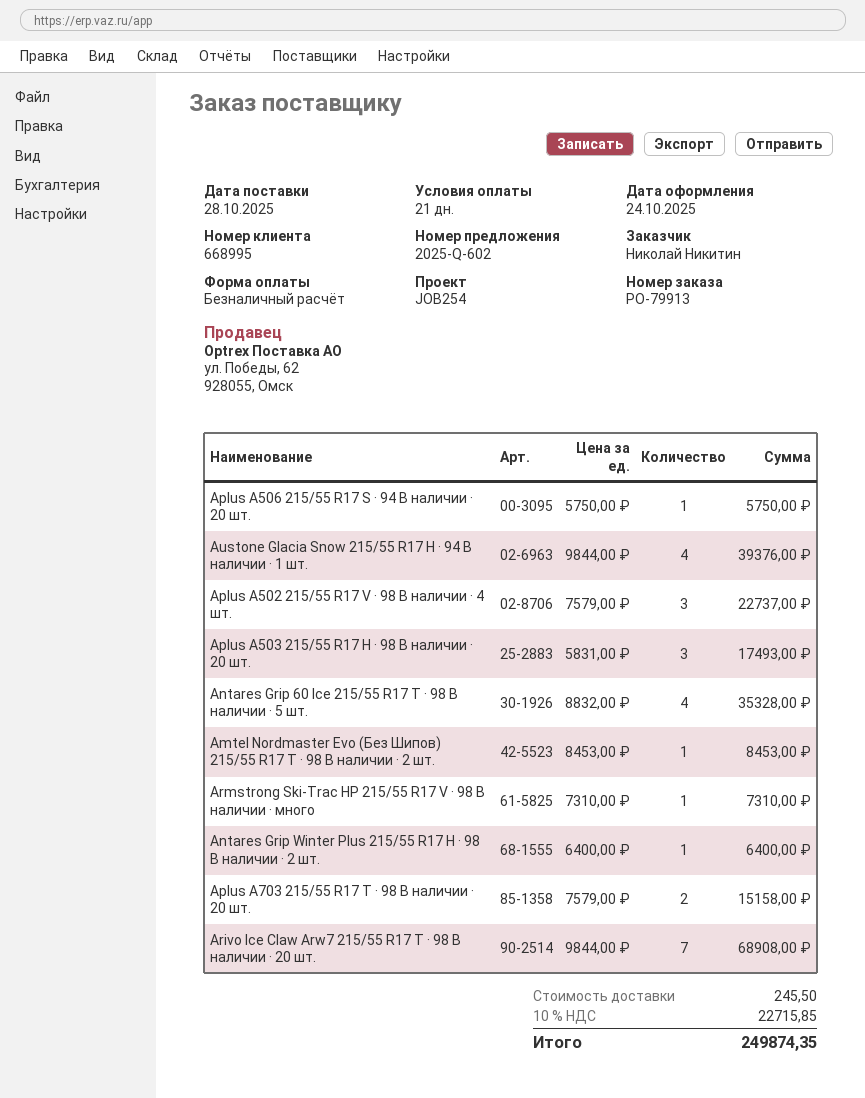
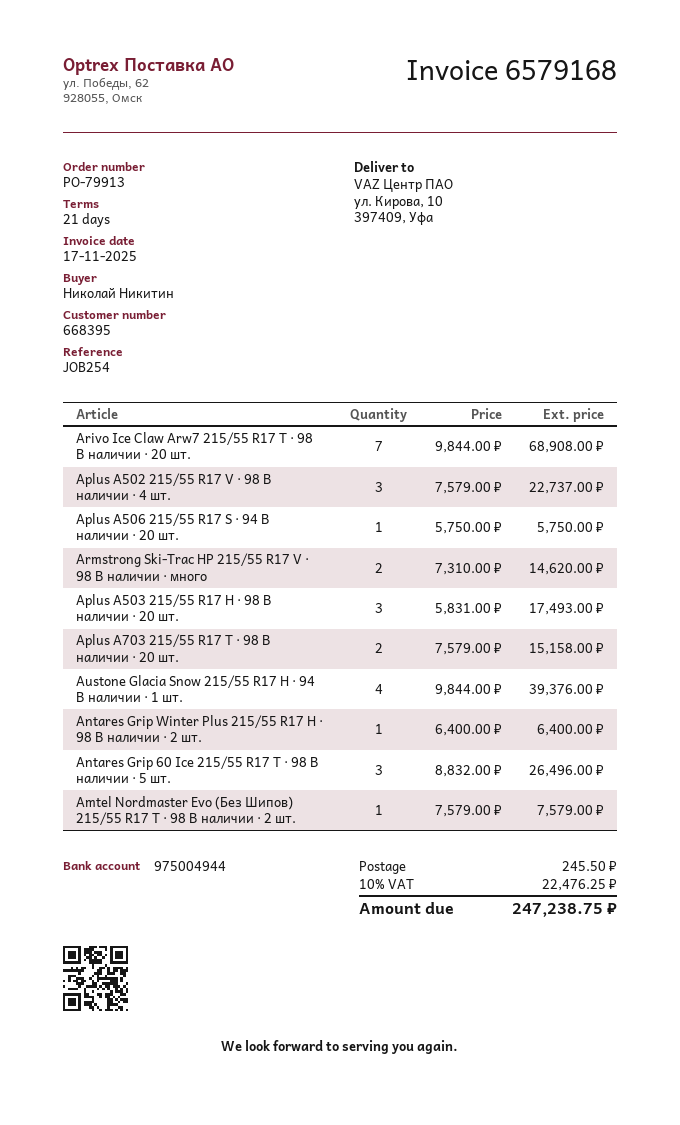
customer number: 668995 -> 668395
Antares Grip 60 Ice 215/55 R17 T · 98 В наличии · 5 шт.: 4 x 8832.00 = 35328.00 -> 3 x 8832.00 = 26496.00
Amtel Nordmaster Evo (Без Шипов) 215/55 R17 T · 98 В наличии · 2 шт.: 1 x 8453.00 = 8453.00 -> 1 x 7579.00 = 7579.00
Armstrong Ski-Trac HP 215/55 R17 V · 98 В наличии · много: 1 x 7310.00 = 7310.00 -> 2 x 7310.00 = 14620.00
tax: 10% = 22715.85 -> 10% = 22476.25
total: 249874.35 -> 247238.75

